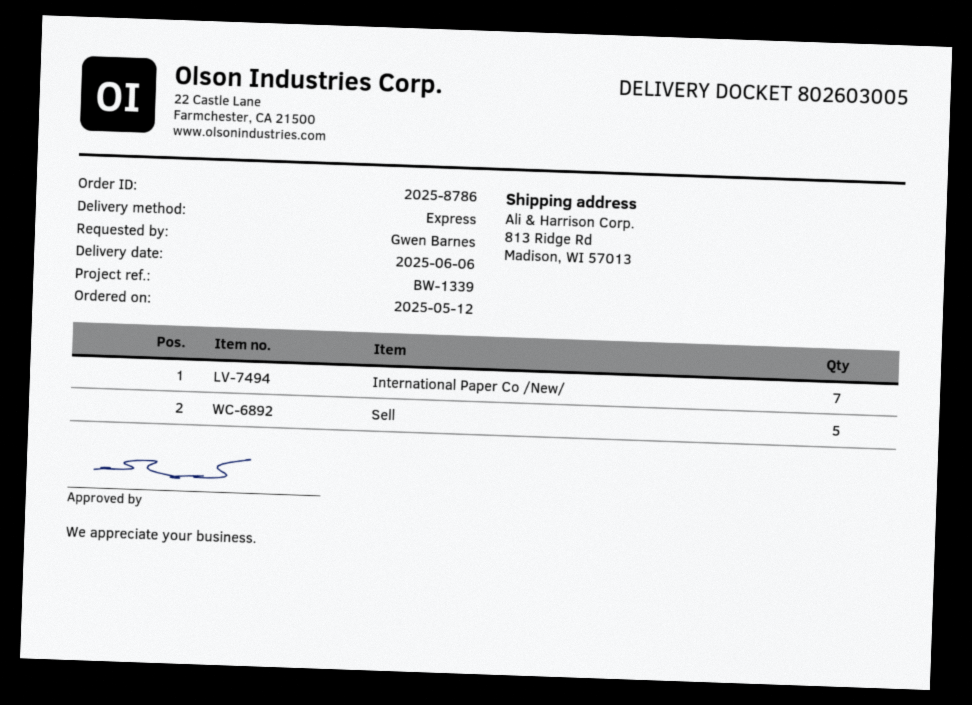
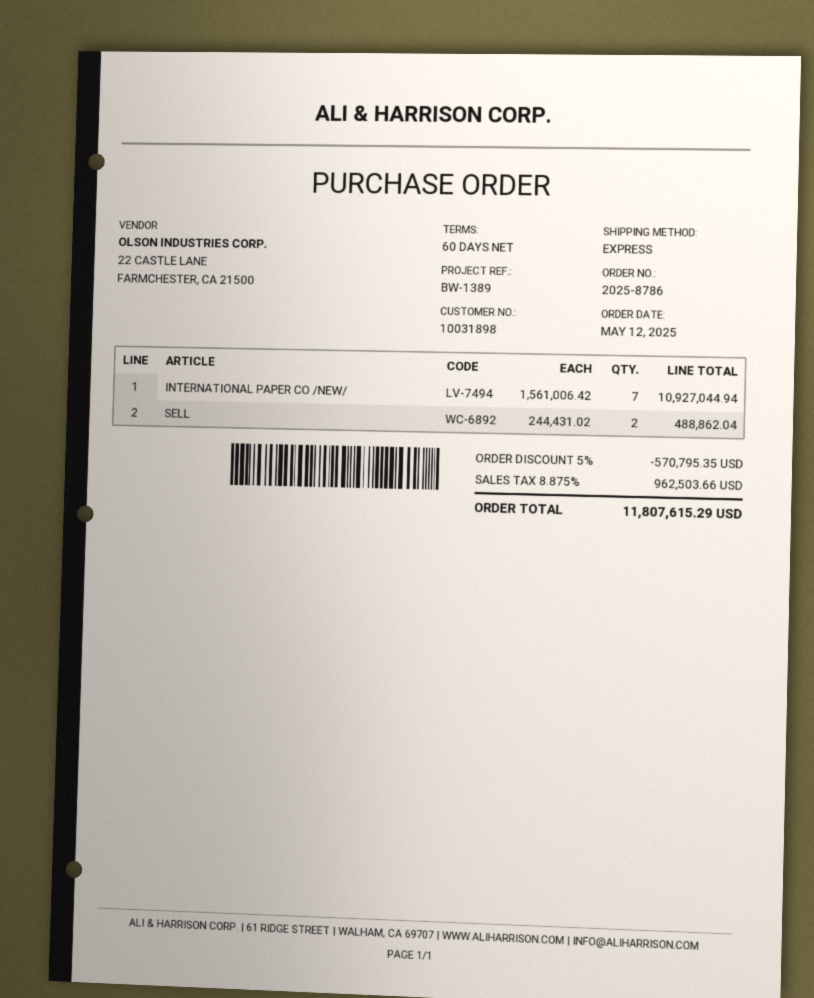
reference: BW-1339 -> BW-1389
Sell: 5 -> 2

